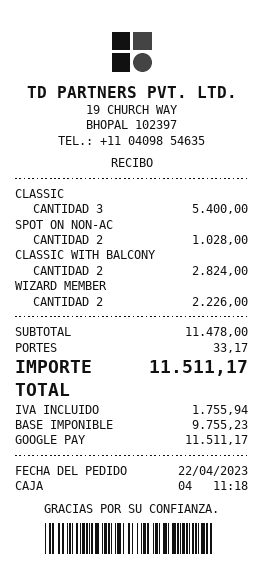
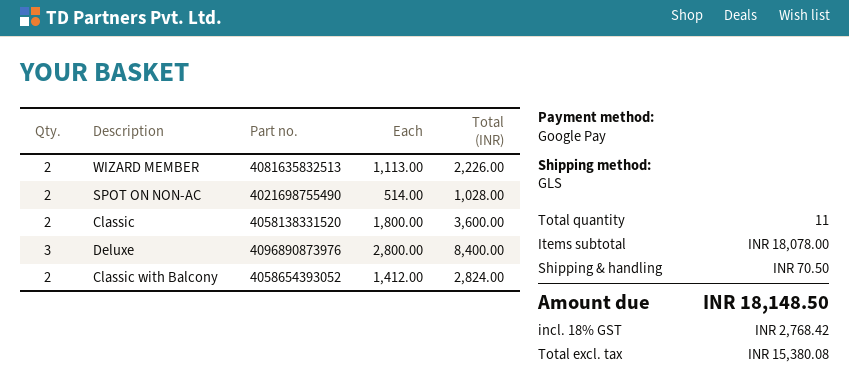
CLASSIC: 3 for 5400.00 -> 2 for 3600.00
Deluxe: none -> 3 for 8400.00
subtotal: 11478.00 -> 18078.00
shipping: 33.17 -> 70.50
net: 9755.23 -> 15380.08
tax: 1755.94 -> 2768.42
total: 11511.17 -> 18148.50

